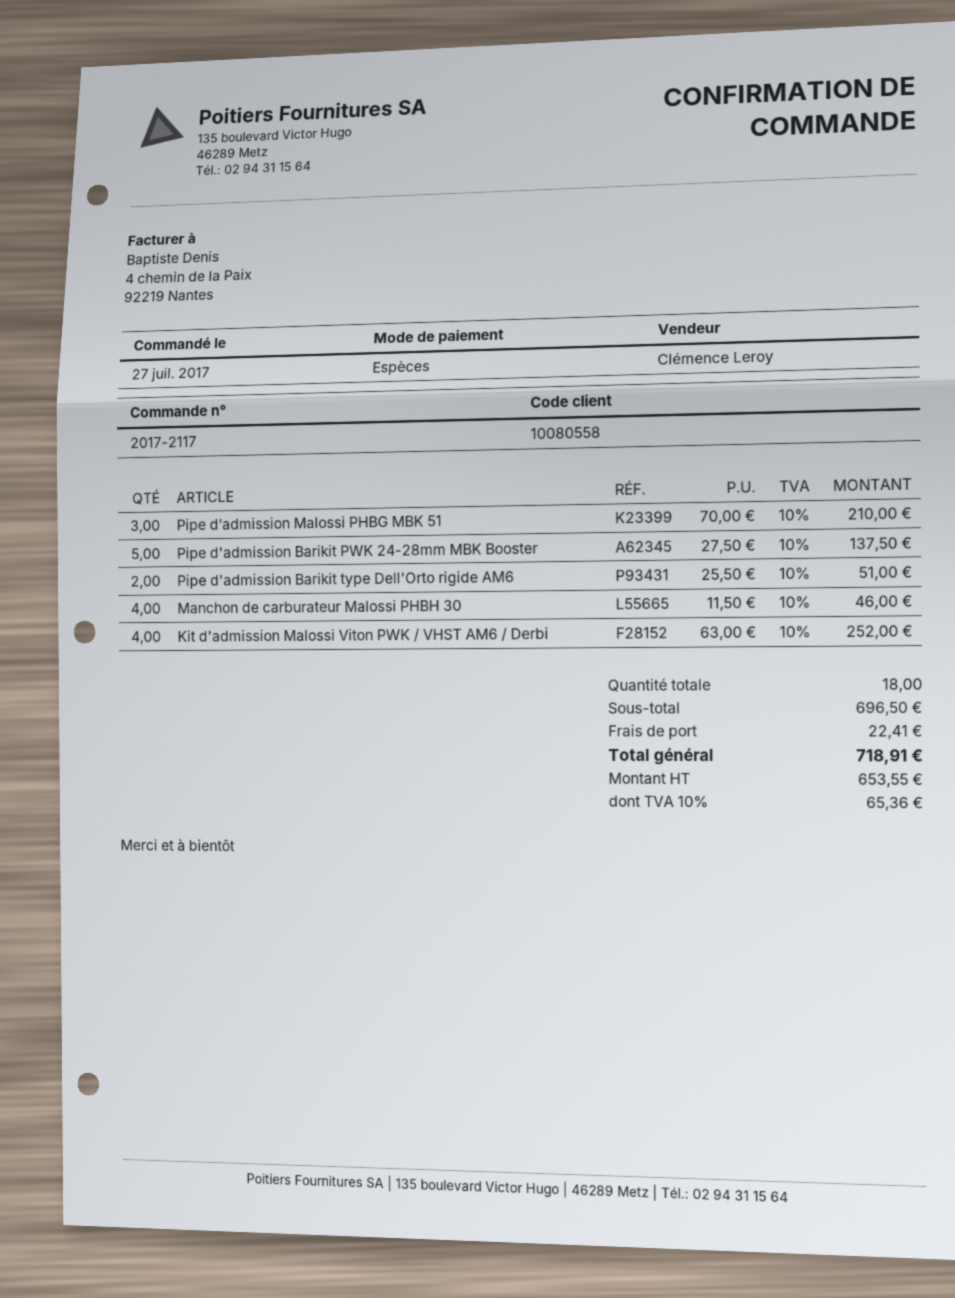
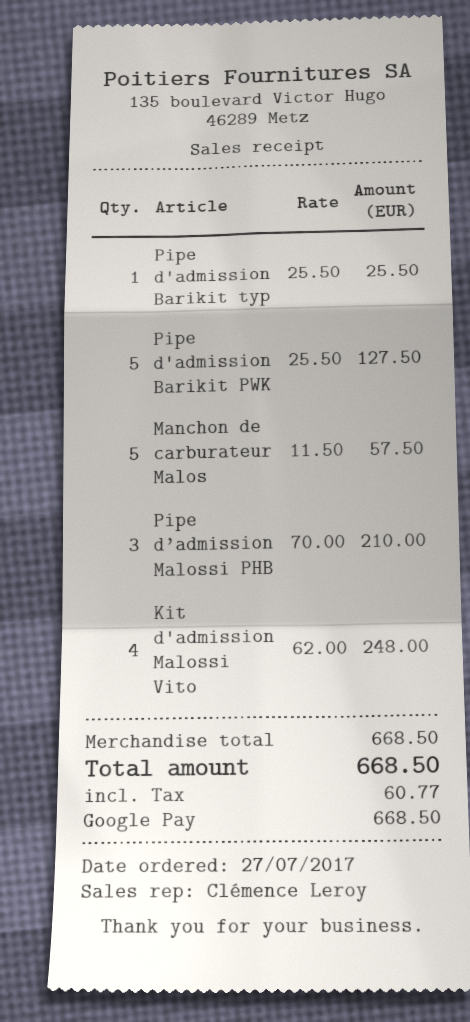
payment method: cash -> Google Pay
Pipe d'admission Barikit PWK 24-28mm MBK Booster: 5 x 27.50 = 137.50 -> 5 x 25.50 = 127.50
Pipe d'admission Barikit type Dell'Orto rigide AM6: 2 x 25.50 = 51.00 -> 1 x 25.50 = 25.50
Manchon de carburateur Malossi PHBH 30: 4 x 11.50 = 46.00 -> 5 x 11.50 = 57.50
Kit d'admission Malossi Viton PWK / VHST AM6 / Derbi: 4 x 63.00 = 252.00 -> 4 x 62.00 = 248.00
subtotal: 696.50 -> 668.50
shipping: 22.41 -> none
tax: 65.36 -> 60.77
total: 718.91 -> 668.50

